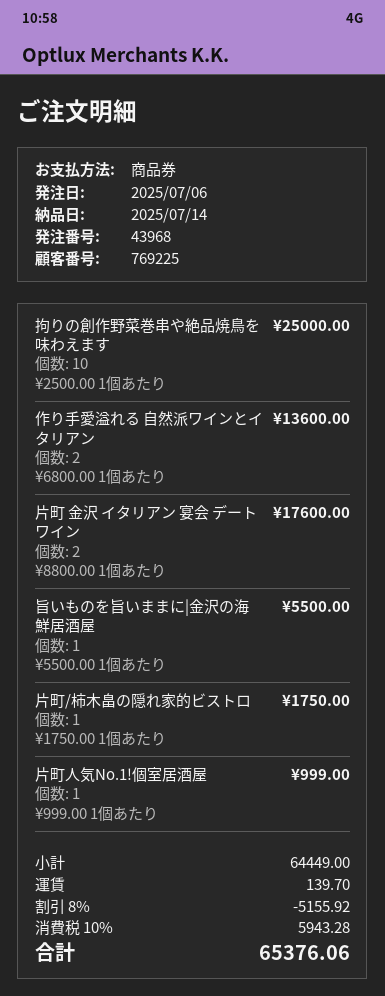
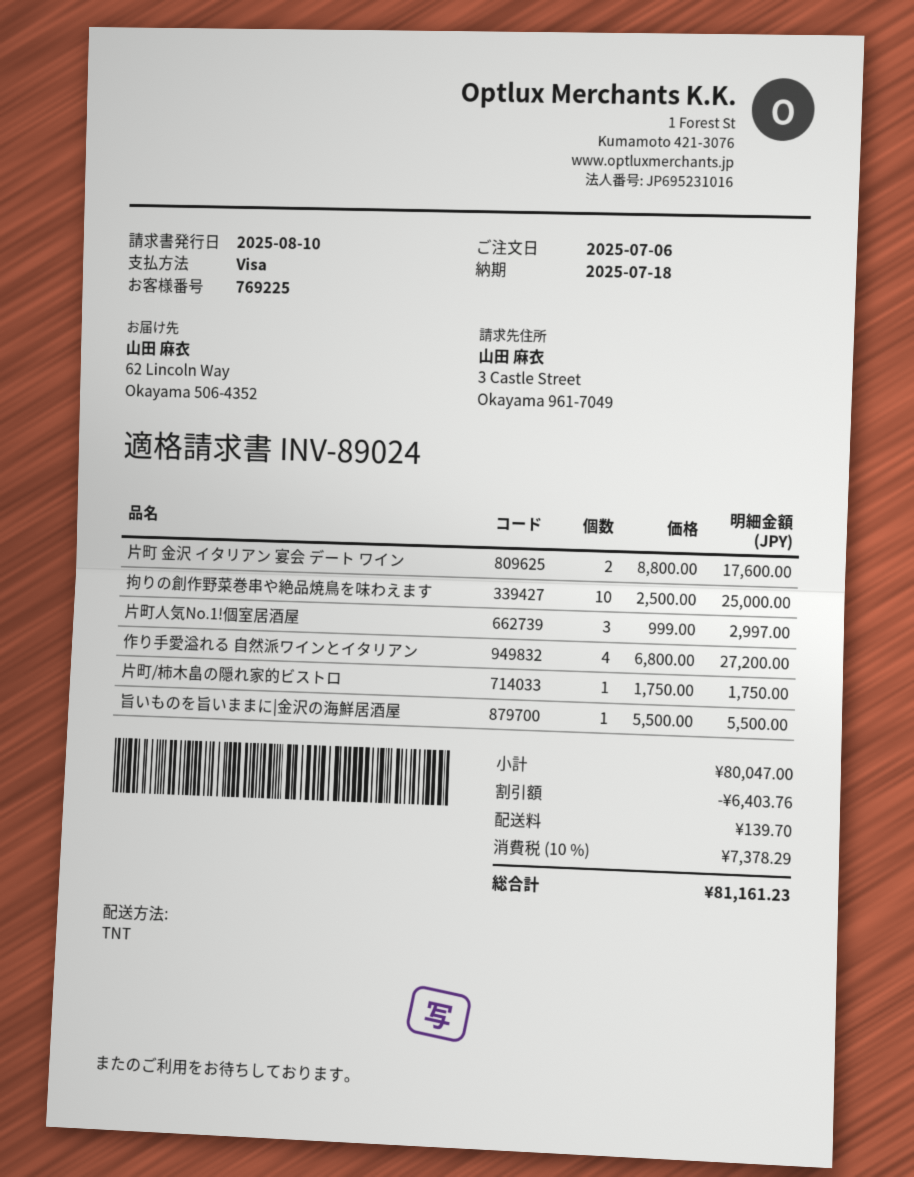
delivery date: 2025-07-14 -> 2025-07-18
payment method: gift card -> Visa
作り手愛溢れる 自然派ワインとイタリアン: 2 x 6800.00 = 13600.00 -> 4 x 6800.00 = 27200.00
片町人気No.1!個室居酒屋: 1 x 999.00 = 999.00 -> 3 x 999.00 = 2997.00
subtotal: 64449.00 -> 80047.00
discount: 5155.92 -> 6403.76
tax: 10% = 5943.28 -> 10% = 7378.29
total: 65376.06 -> 81161.23

